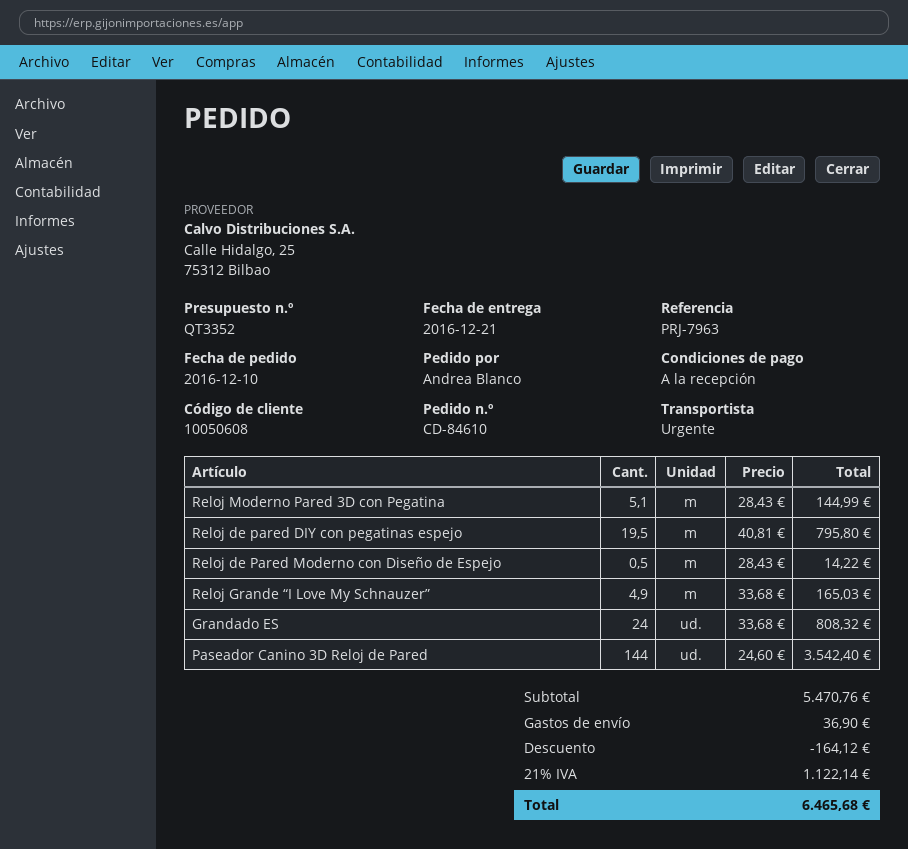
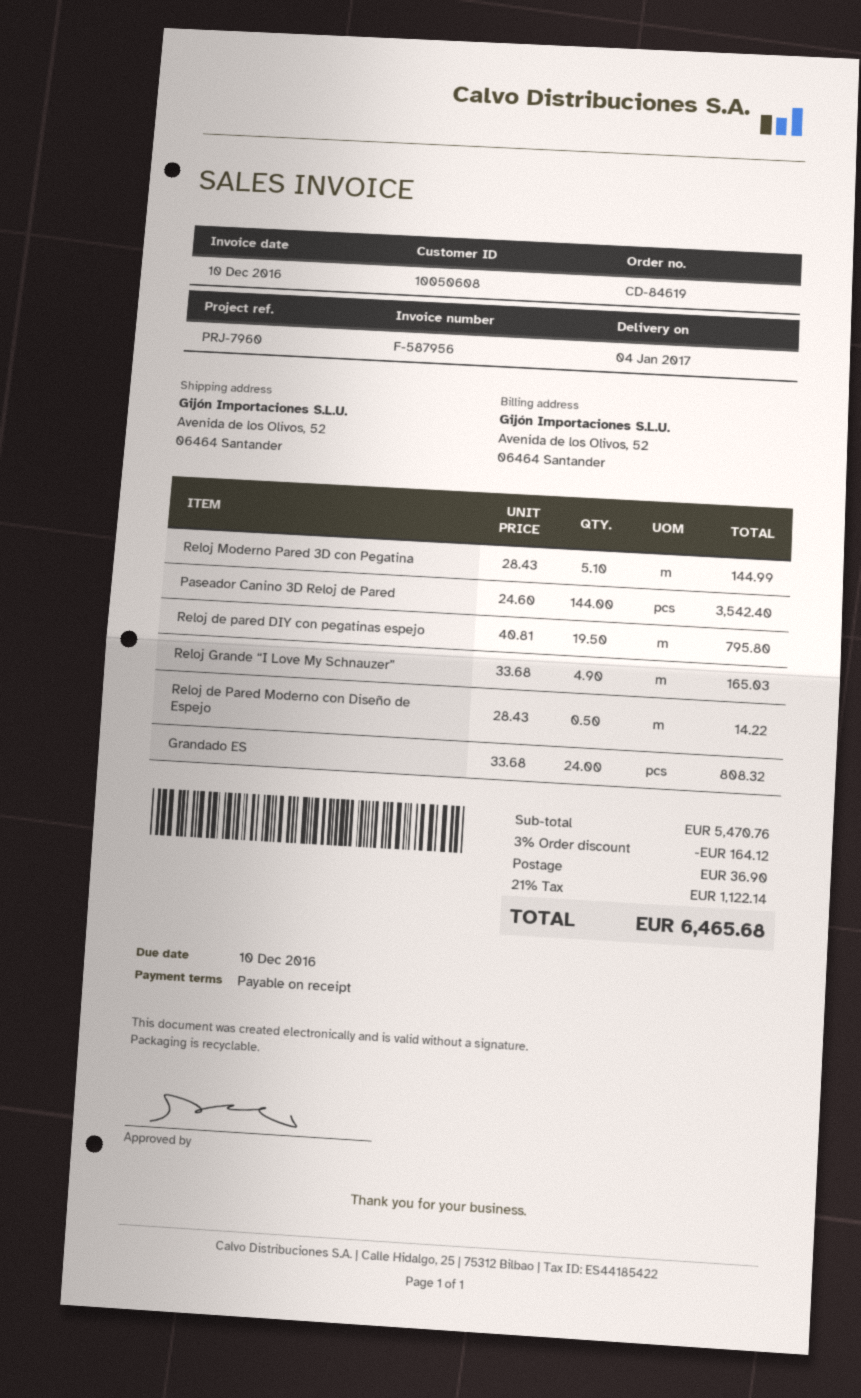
order number: CD-84610 -> CD-84619
delivery date: 2016-12-21 -> 2017-01-04
reference: PRJ-7963 -> PRJ-7960

